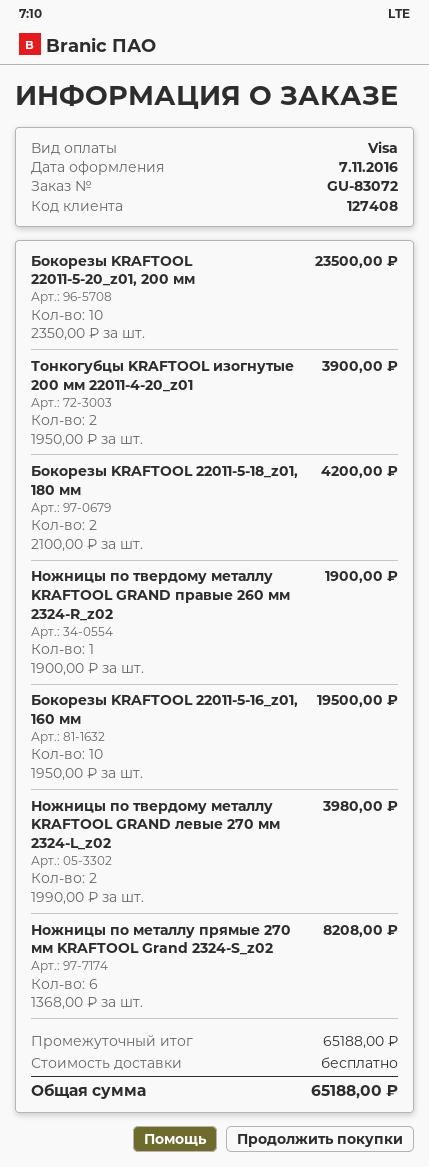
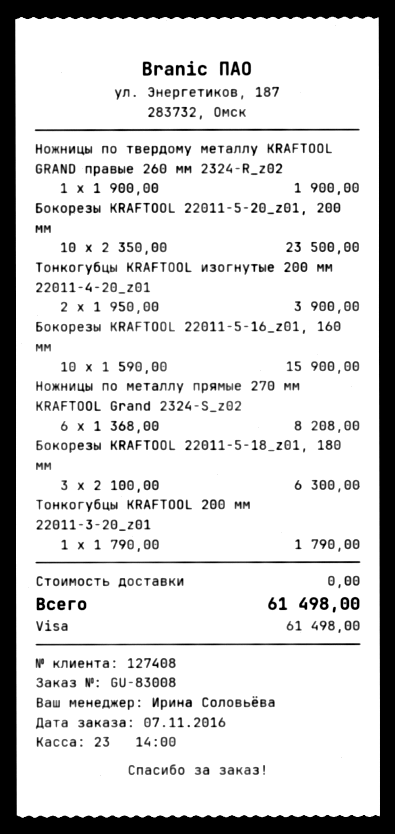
order number: GU-83072 -> GU-83008
Бокорезы KRAFTOOL 22011-5-18_z01, 180 мм: 2 x 2100.00 = 4200.00 -> 3 x 2100.00 = 6300.00
Бокорезы KRAFTOOL 22011-5-16_z01, 160 мм: 10 x 1950.00 = 19500.00 -> 10 x 1590.00 = 15900.00
Ножницы по твердому металлу KRAFTOOL GRAND левые 270 мм 2324-L_z02: 2 x 1990.00 = 3980.00 -> none
Тонкогубцы KRAFTOOL 200 мм 22011-3-20_z01: none -> 1 x 1790.00 = 1790.00
total: 65188.00 -> 61498.00

